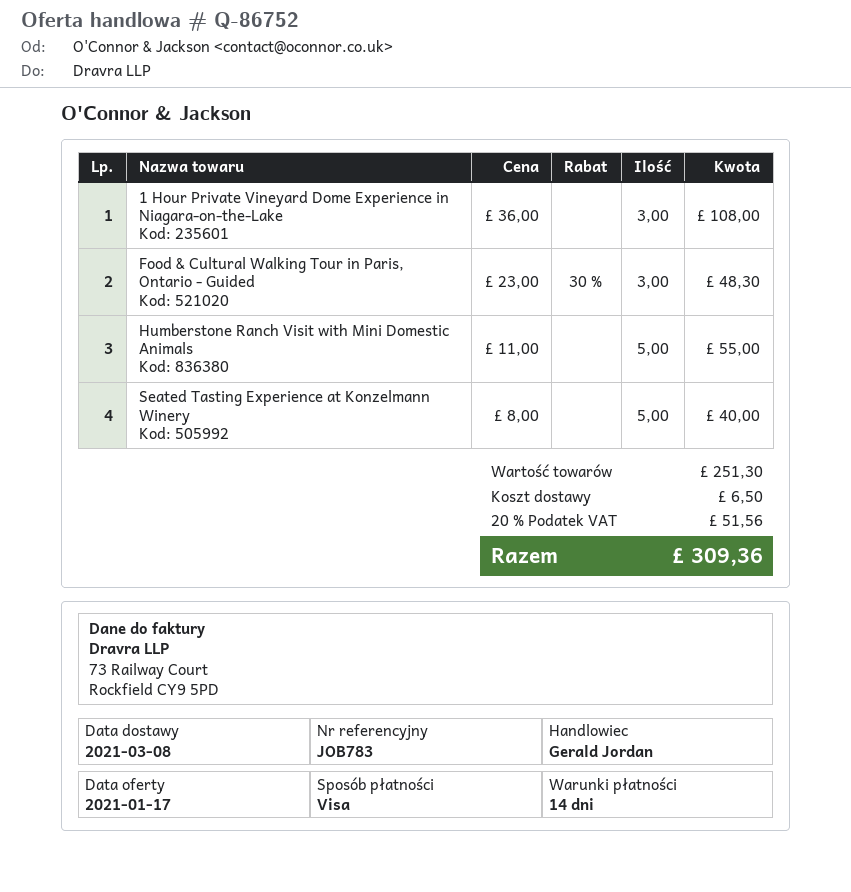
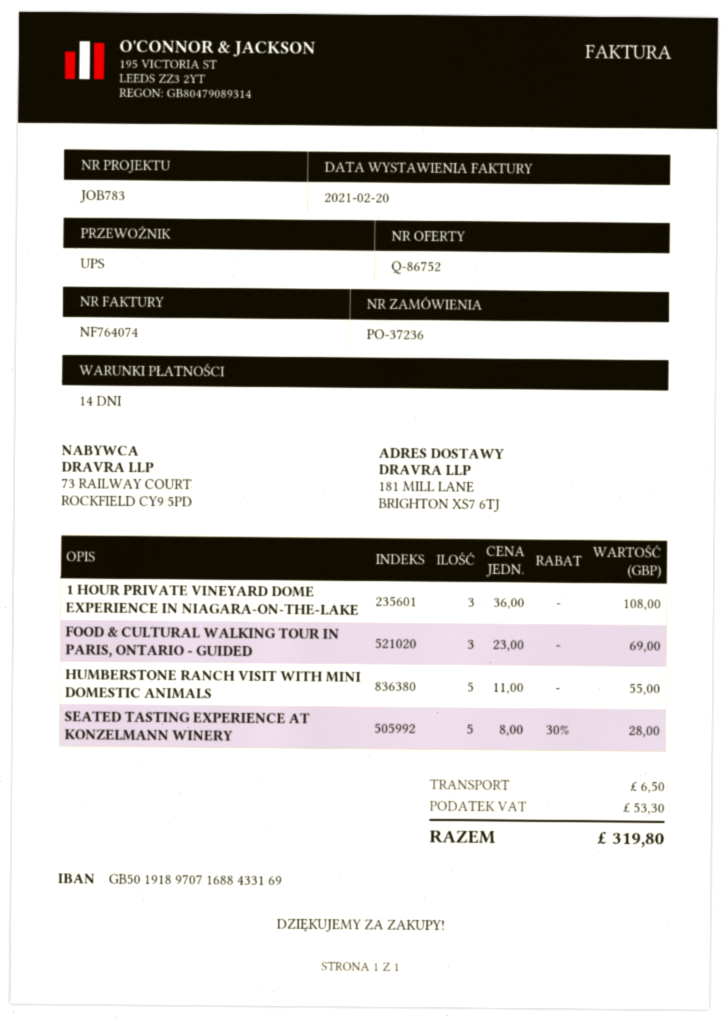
Food & Cultural Walking Tour in Paris, Ontario - Guided: 3 x 23.00 - 30% = 48.30 -> 3 x 23.00 = 69.00
Seated Tasting Experience at Konzelmann Winery: 5 x 8.00 = 40.00 -> 5 x 8.00 - 30% = 28.00
tax: 51.56 -> 53.30
total: 309.36 -> 319.80

